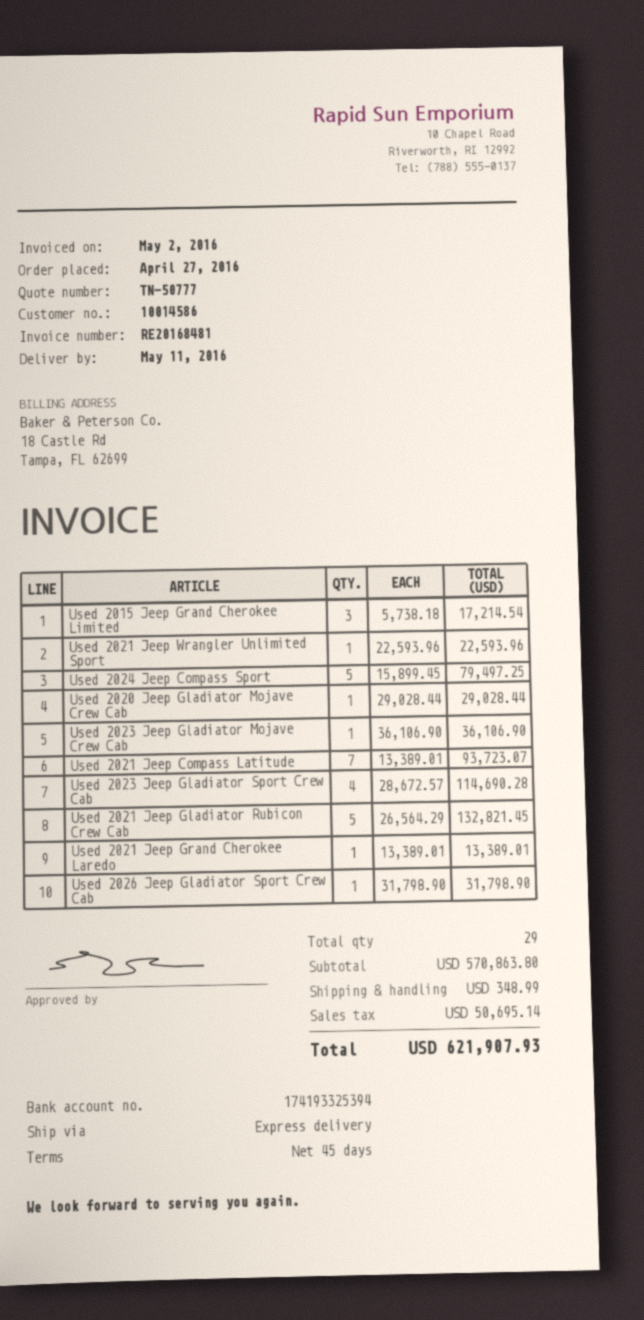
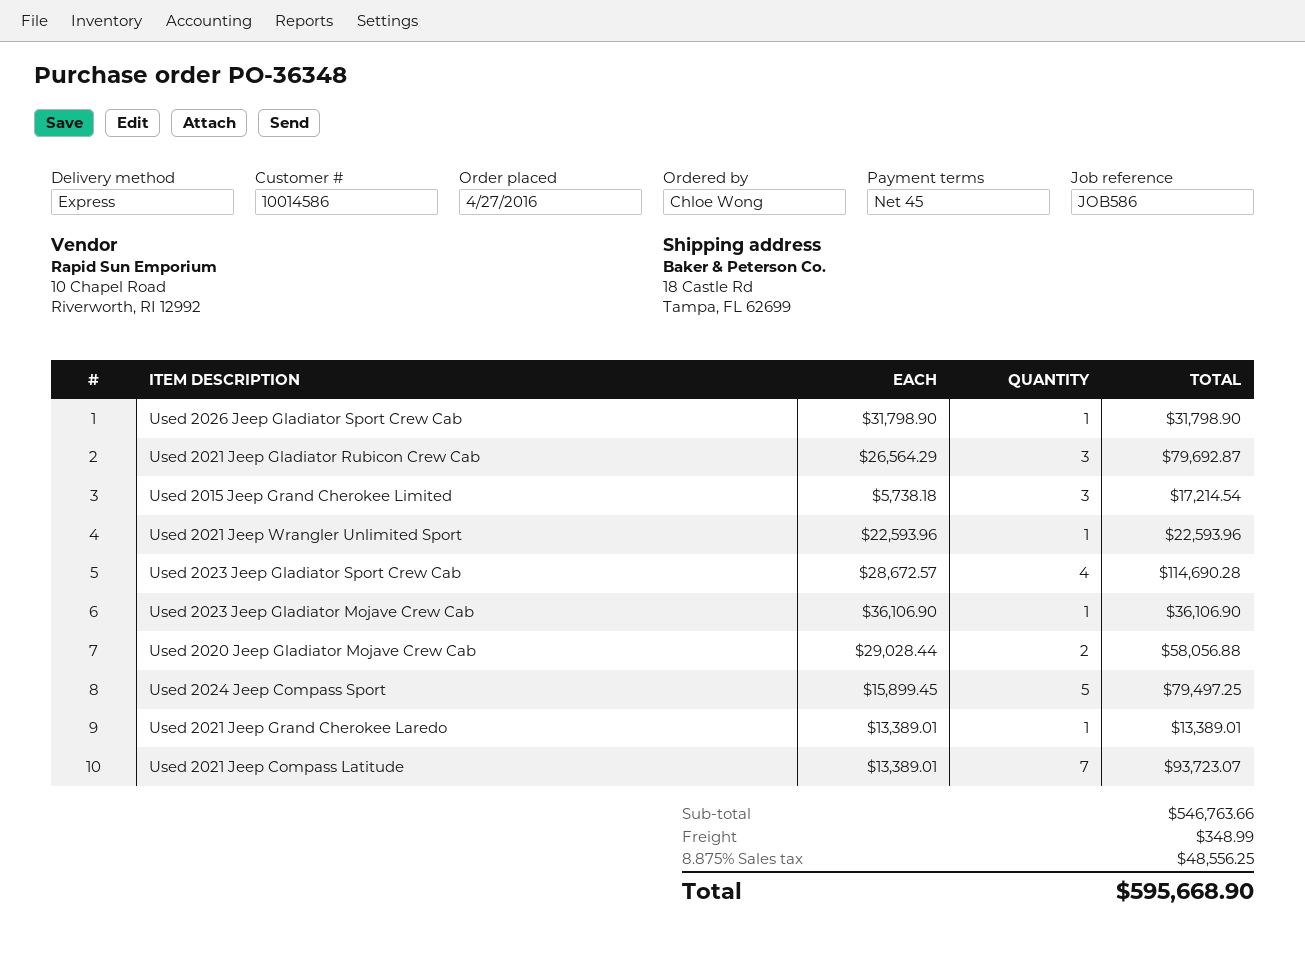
Used 2020 Jeep Gladiator Mojave Crew Cab: 1 x 29028.44 = 29028.44 -> 2 x 29028.44 = 58056.88
Used 2021 Jeep Gladiator Rubicon Crew Cab: 5 x 26564.29 = 132821.45 -> 3 x 26564.29 = 79692.87
subtotal: 570863.80 -> 546763.66
tax: 50695.14 -> 48556.25
total: 621907.93 -> 595668.90

